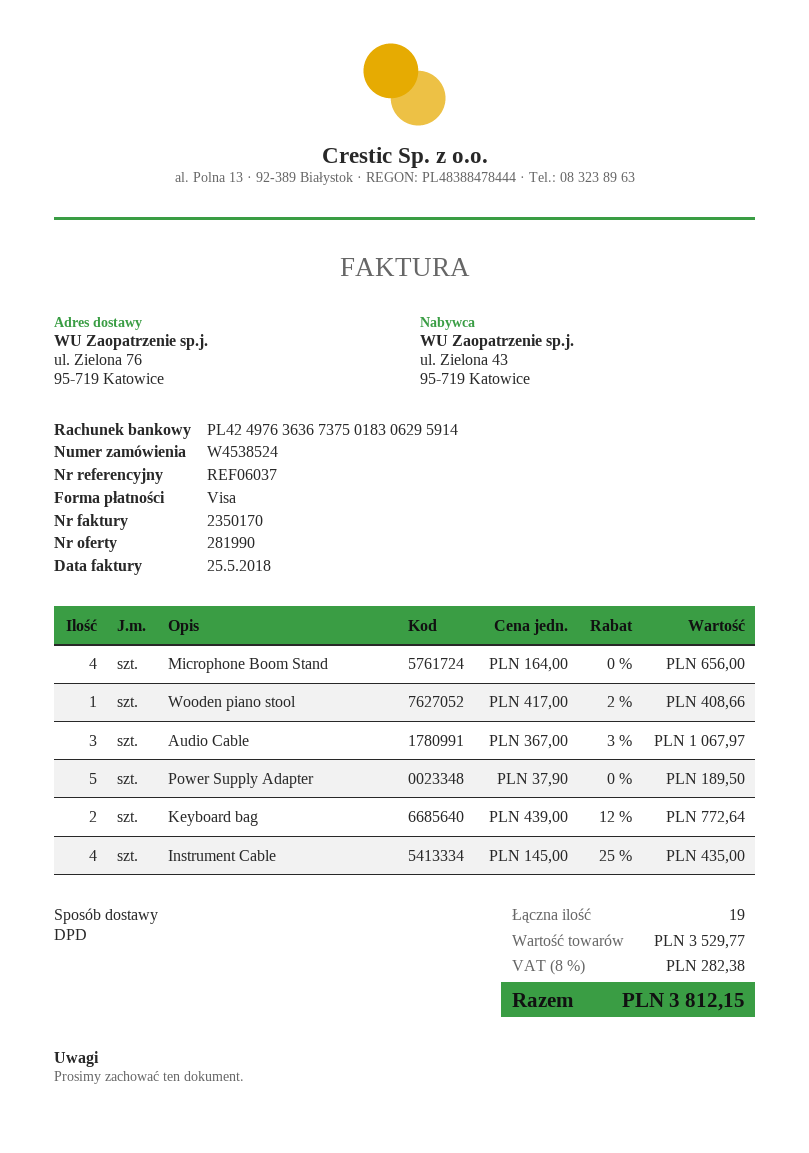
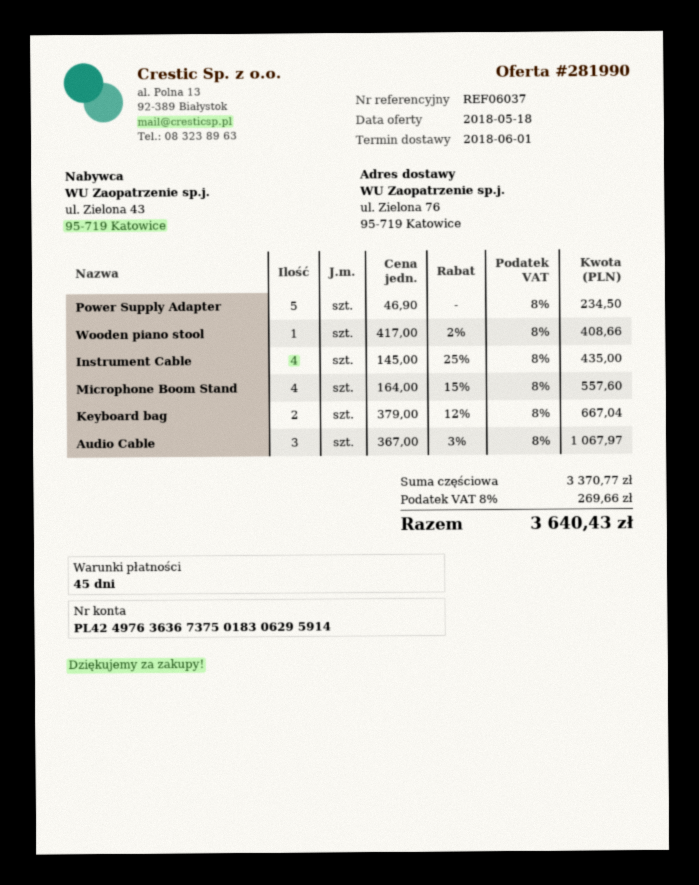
Microphone Boom Stand: 4 x 164.00 = 656.00 -> 4 x 164.00 - 15% = 557.60
Power Supply Adapter: 5 x 37.90 = 189.50 -> 5 x 46.90 = 234.50
Keyboard bag: 2 x 439.00 - 12% = 772.64 -> 2 x 379.00 - 12% = 667.04
subtotal: 3529.77 -> 3370.77
tax: 8% = 282.38 -> 8% = 269.66
total: 3812.15 -> 3640.43

